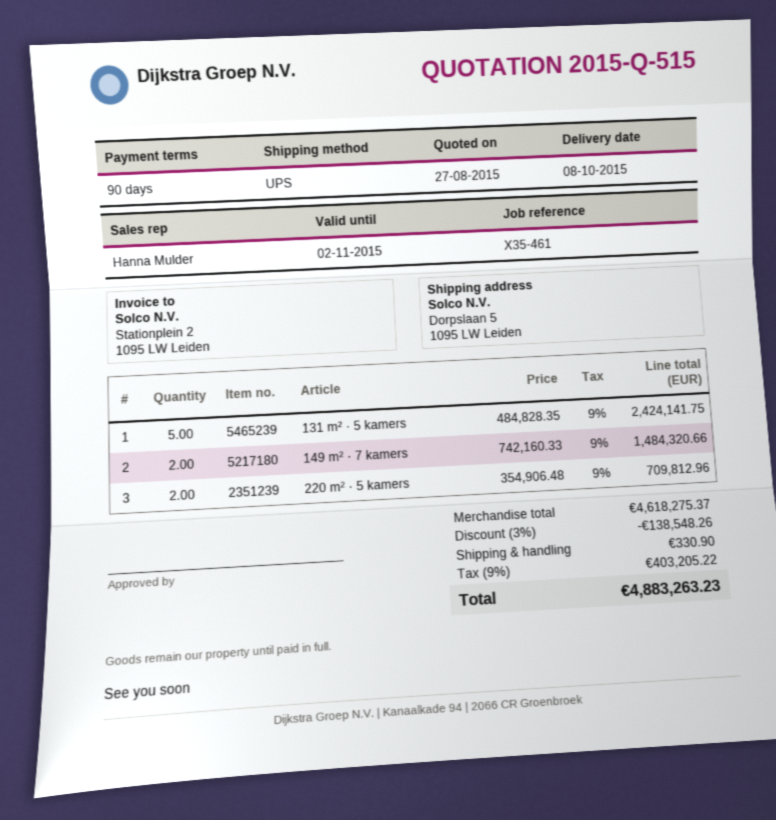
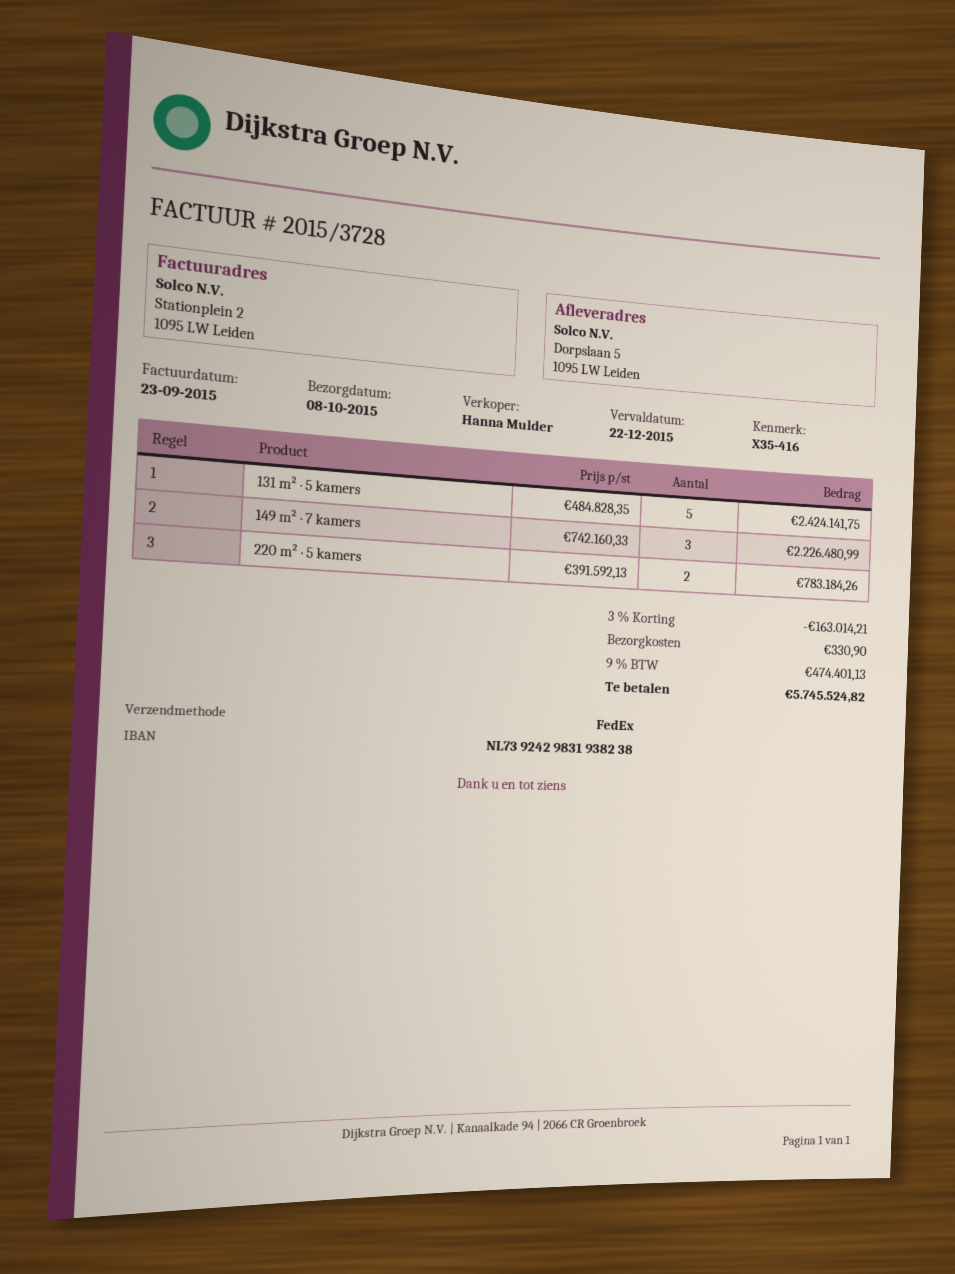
reference: X35-461 -> X35-416
shipping method: UPS -> FedEx
149 m² · 7 kamers: 2 x 742160.33 = 1484320.66 -> 3 x 742160.33 = 2226480.99
220 m² · 5 kamers: 2 x 354906.48 = 709812.96 -> 2 x 391592.13 = 783184.26
discount: 3% = 138548.26 -> 3% = 163014.21
tax: 9% = 403205.22 -> 9% = 474401.13
total: 4883263.23 -> 5745524.82

